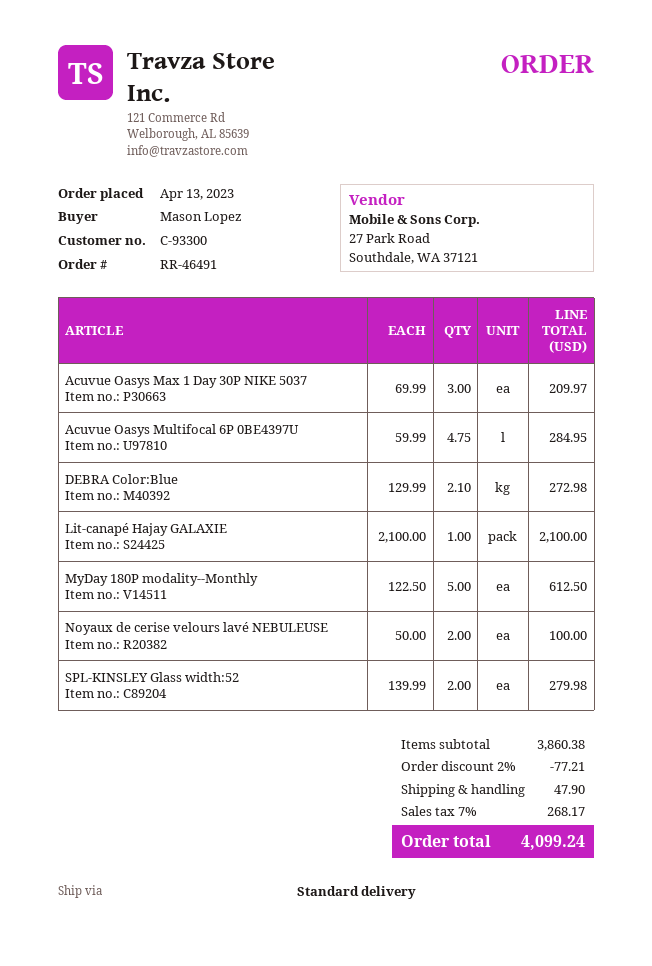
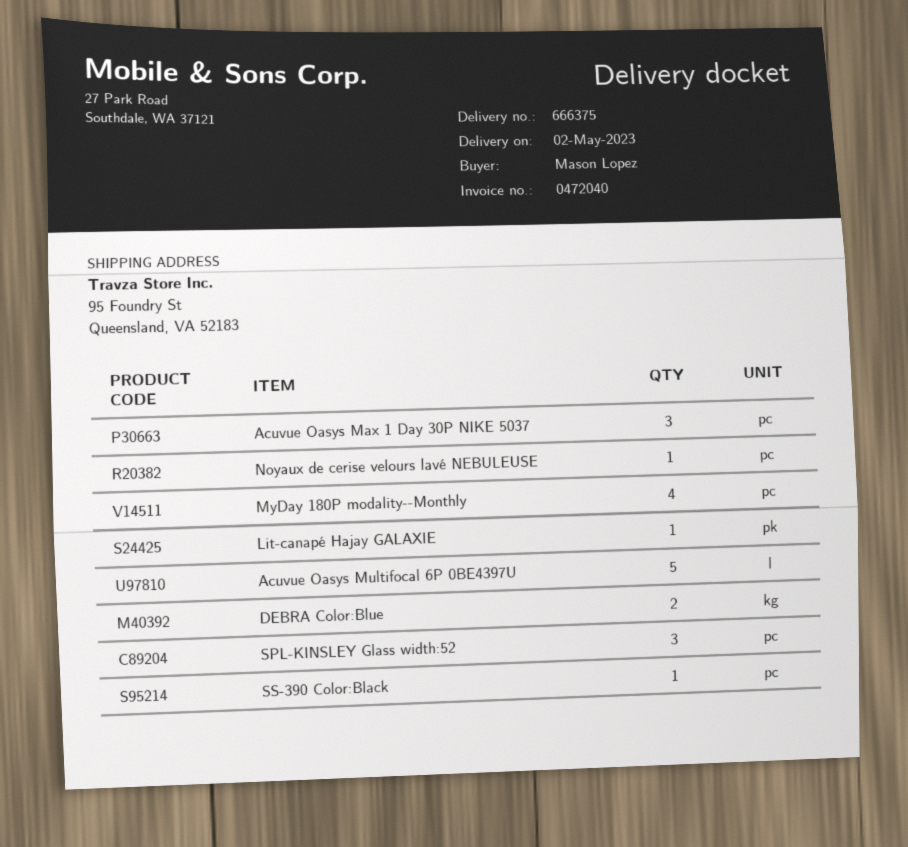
Acuvue Oasys Multifocal 6P 0BE4397U: 4.75 -> 5
DEBRA Color:Blue: 2.1 -> 2
MyDay 180P modality--Monthly: 5 -> 4
Noyaux de cerise velours lavé NEBULEUSE: 2 -> 1
SPL-KINSLEY Glass width:52: 2 -> 3
SS-390 Color:Black: none -> 1

